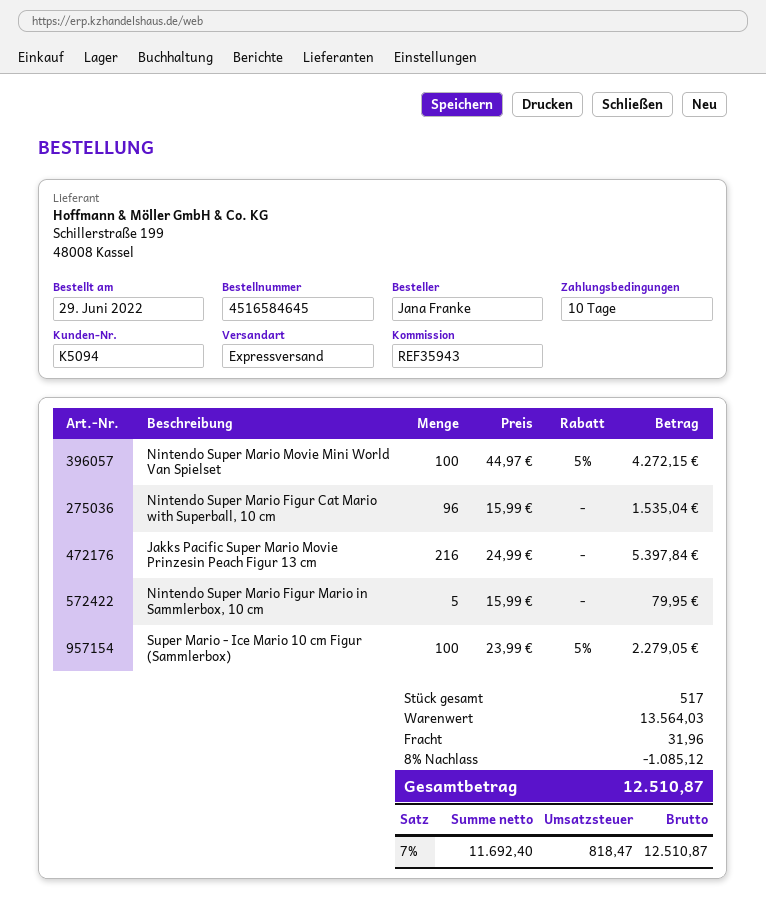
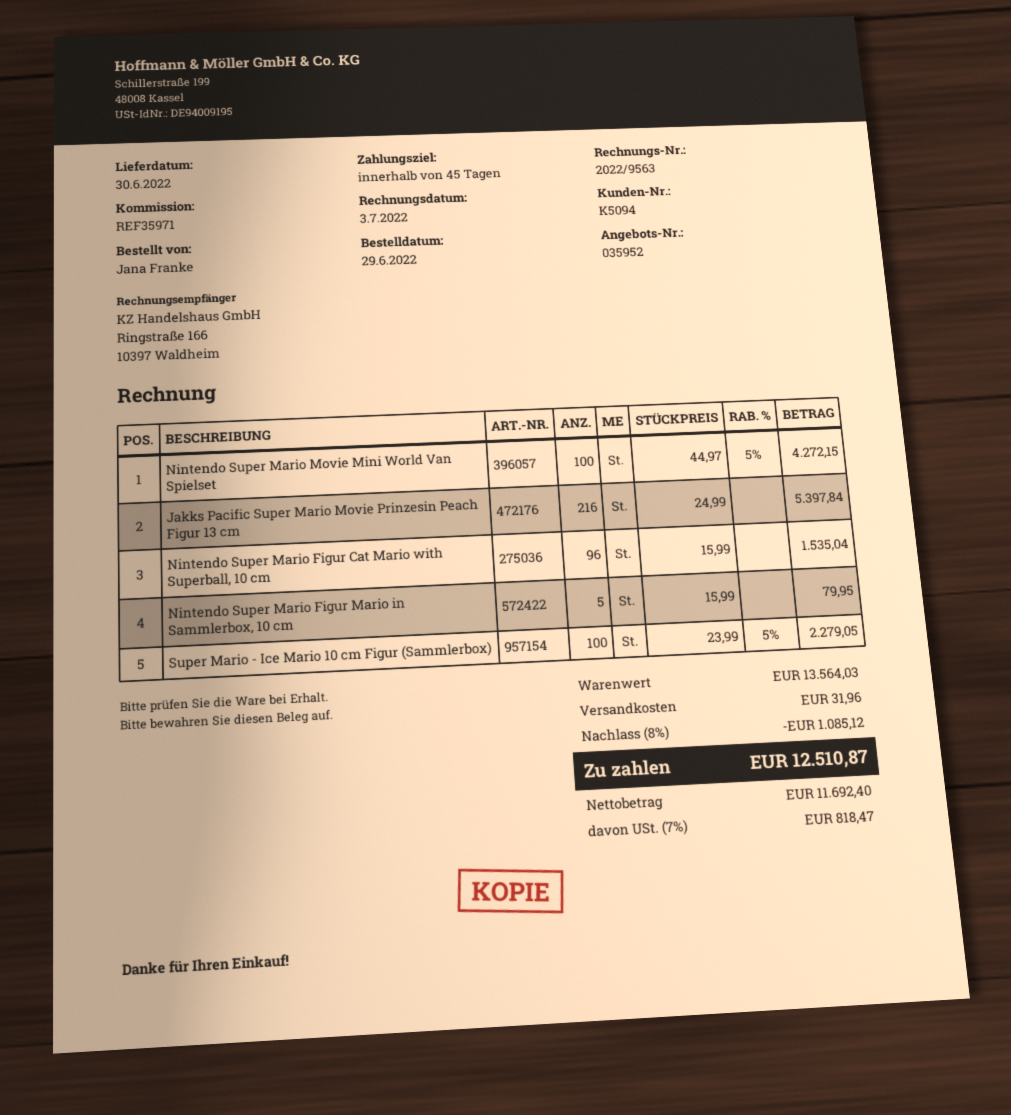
payment terms: 10 days -> 45 days
reference: REF35943 -> REF35971

